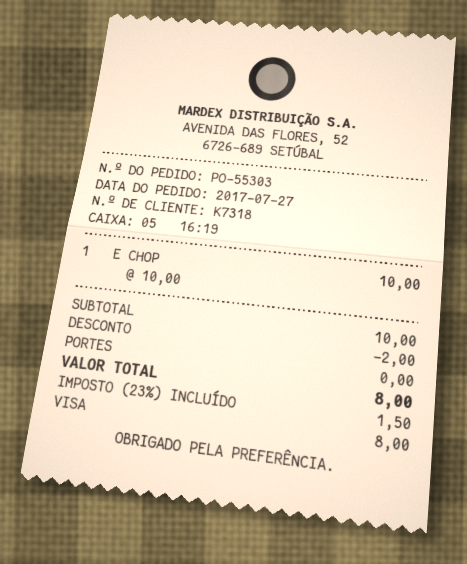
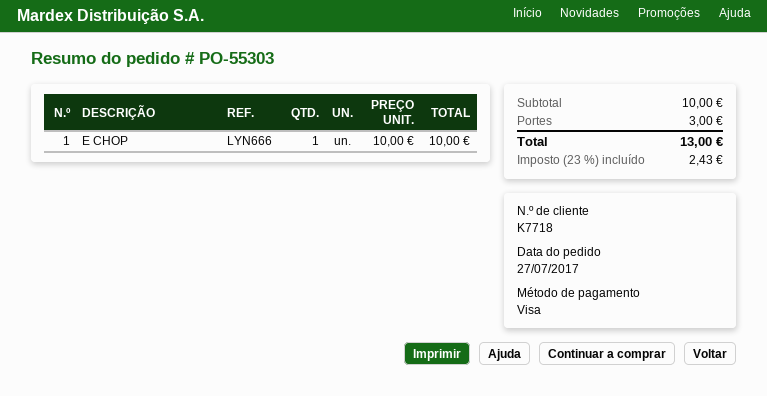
customer number: K7318 -> K7718
discount: 2.00 -> none
shipping: 0.00 -> 3.00
tax: 23% = 1.50 -> 23% = 2.43
total: 8.00 -> 13.00

